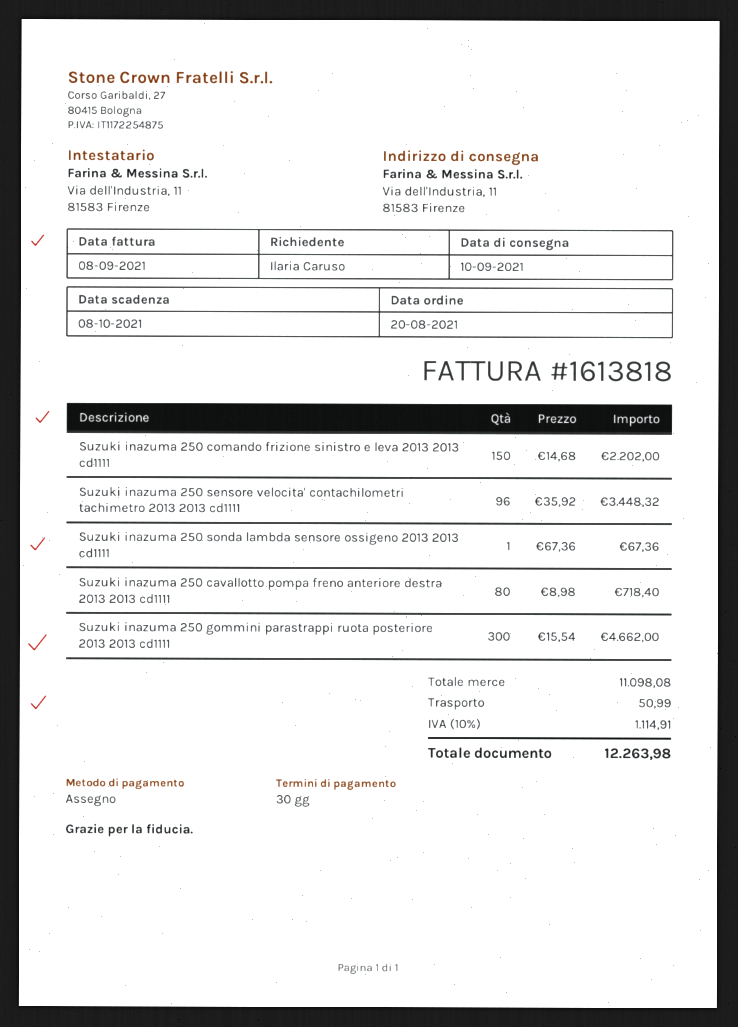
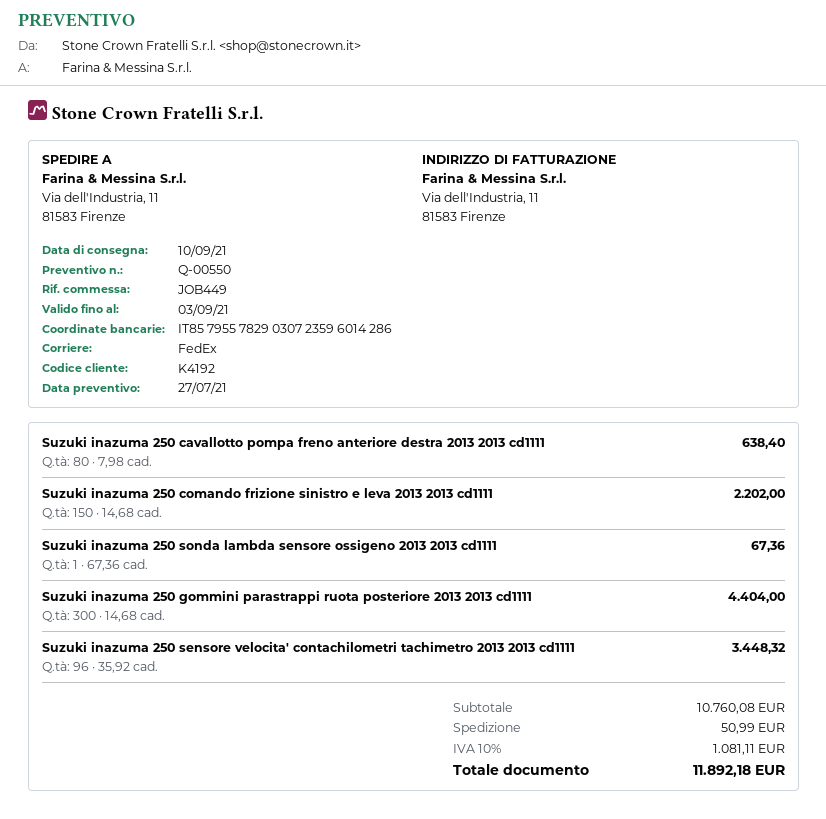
Suzuki inazuma 250 cavallotto pompa freno anteriore destra 2013 2013 cd1111: 80 x 8.98 = 718.40 -> 80 x 7.98 = 638.40
Suzuki inazuma 250 gommini parastrappi ruota posteriore 2013 2013 cd1111: 300 x 15.54 = 4662.00 -> 300 x 14.68 = 4404.00
subtotal: 11098.08 -> 10760.08
tax: 10% = 1114.91 -> 10% = 1081.11
total: 12263.98 -> 11892.18

